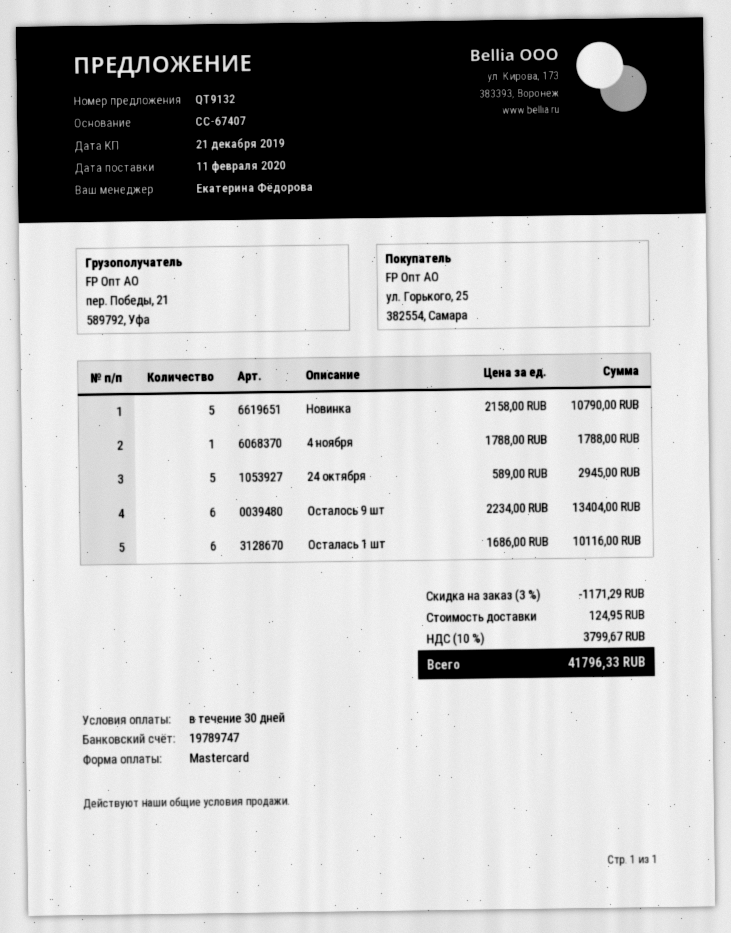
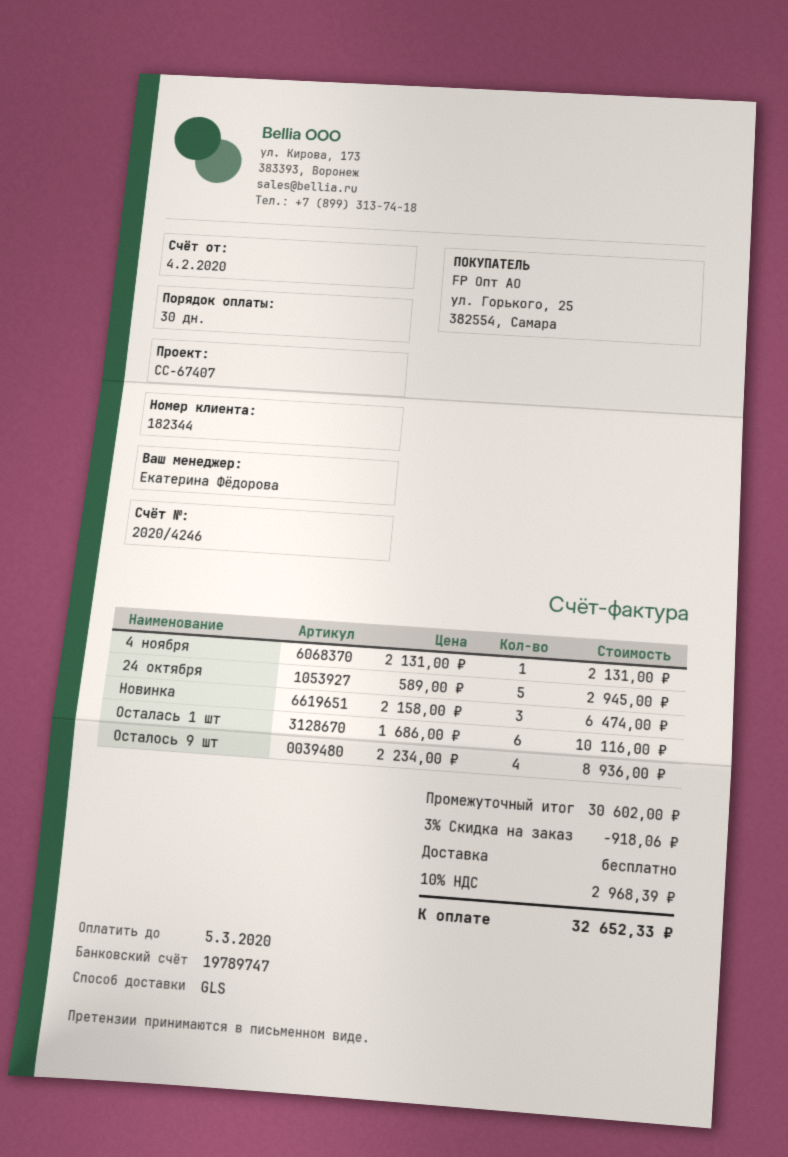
Новинка: 5 x 2158.00 = 10790.00 -> 3 x 2158.00 = 6474.00
4 ноября: 1 x 1788.00 = 1788.00 -> 1 x 2131.00 = 2131.00
Осталось 9 шт: 6 x 2234.00 = 13404.00 -> 4 x 2234.00 = 8936.00
discount: 3% = 1171.29 -> 3% = 918.06
shipping: 124.95 -> 0.00
tax: 10% = 3799.67 -> 10% = 2968.39
total: 41796.33 -> 32652.33

